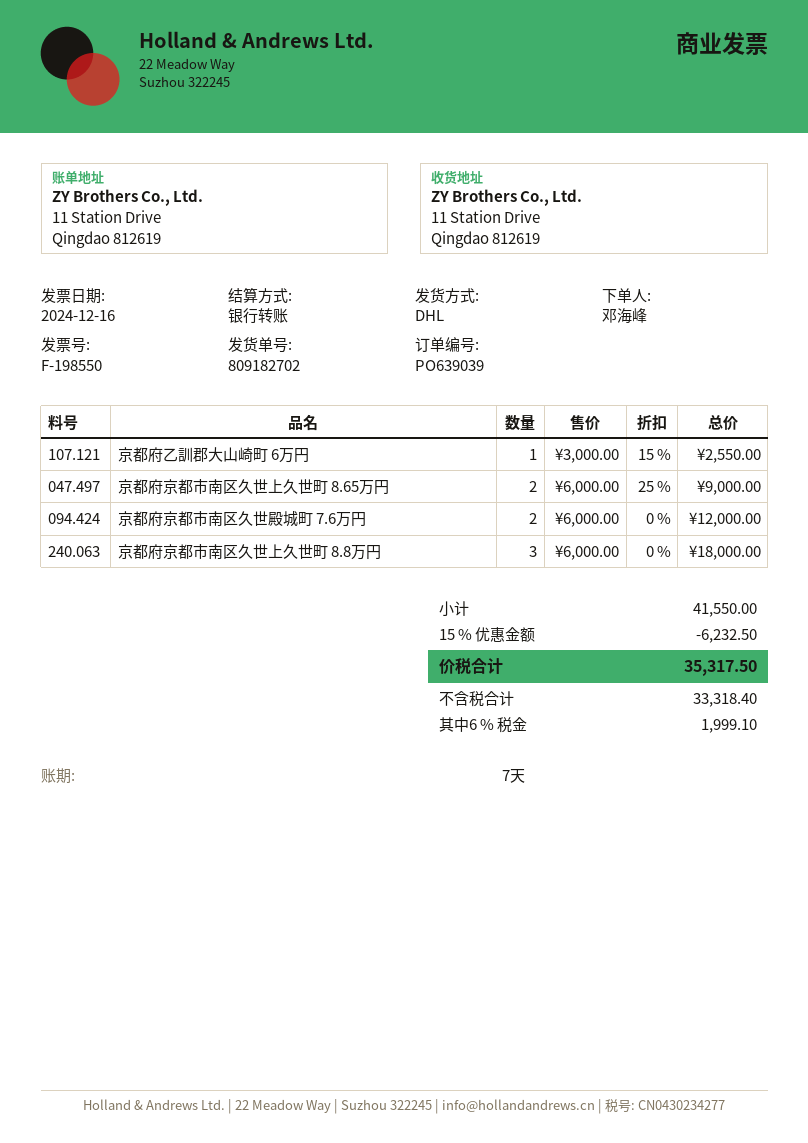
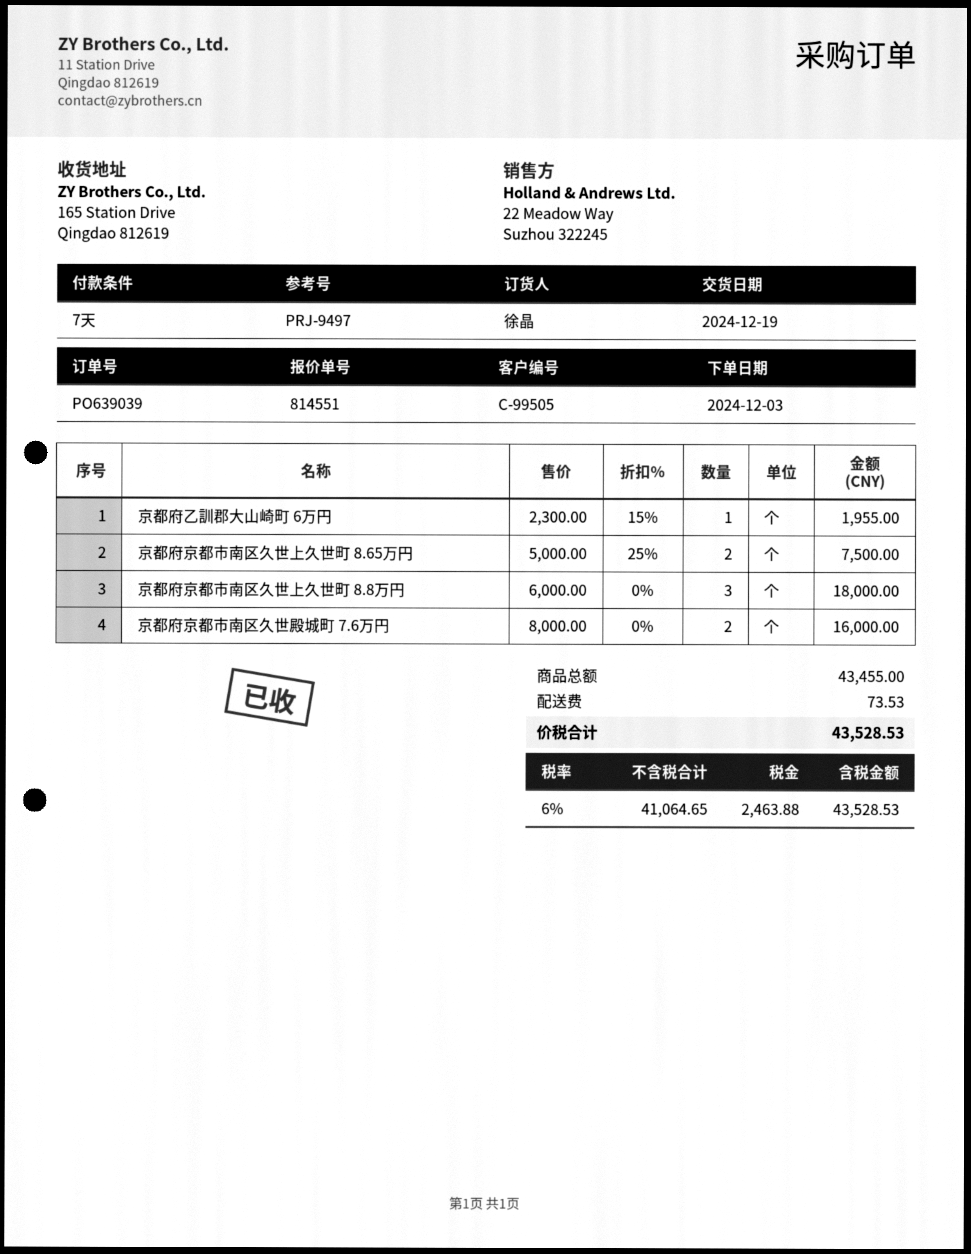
ordered by: 邓海峰 -> 徐晶
ship to: 11 Station Drive, Qingdao 812619 -> 165 Station Drive, Qingdao 812619
京都府乙訓郡大山崎町 6万円: 1 x 3000.00 - 15% = 2550.00 -> 1 x 2300.00 - 15% = 1955.00
京都府京都市南区久世上久世町 8.65万円: 2 x 6000.00 - 25% = 9000.00 -> 2 x 5000.00 - 25% = 7500.00
京都府京都市南区久世殿城町 7.6万円: 2 x 6000.00 = 12000.00 -> 2 x 8000.00 = 16000.00
subtotal: 41550.00 -> 43455.00
discount: 15% = 6232.50 -> none
shipping: none -> 73.53
net: 33318.40 -> 41064.65
tax: 6% = 1999.10 -> 6% = 2463.88
total: 35317.50 -> 43528.53

